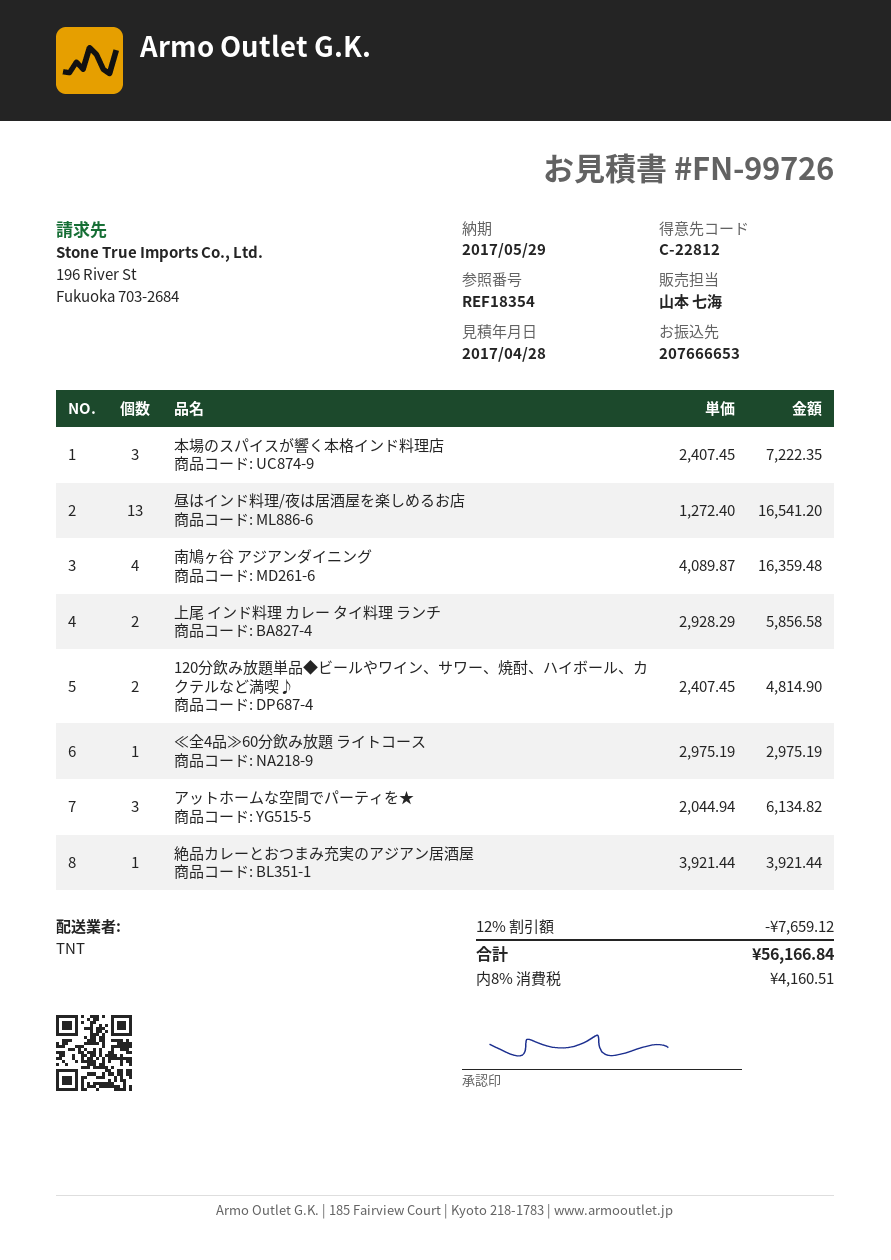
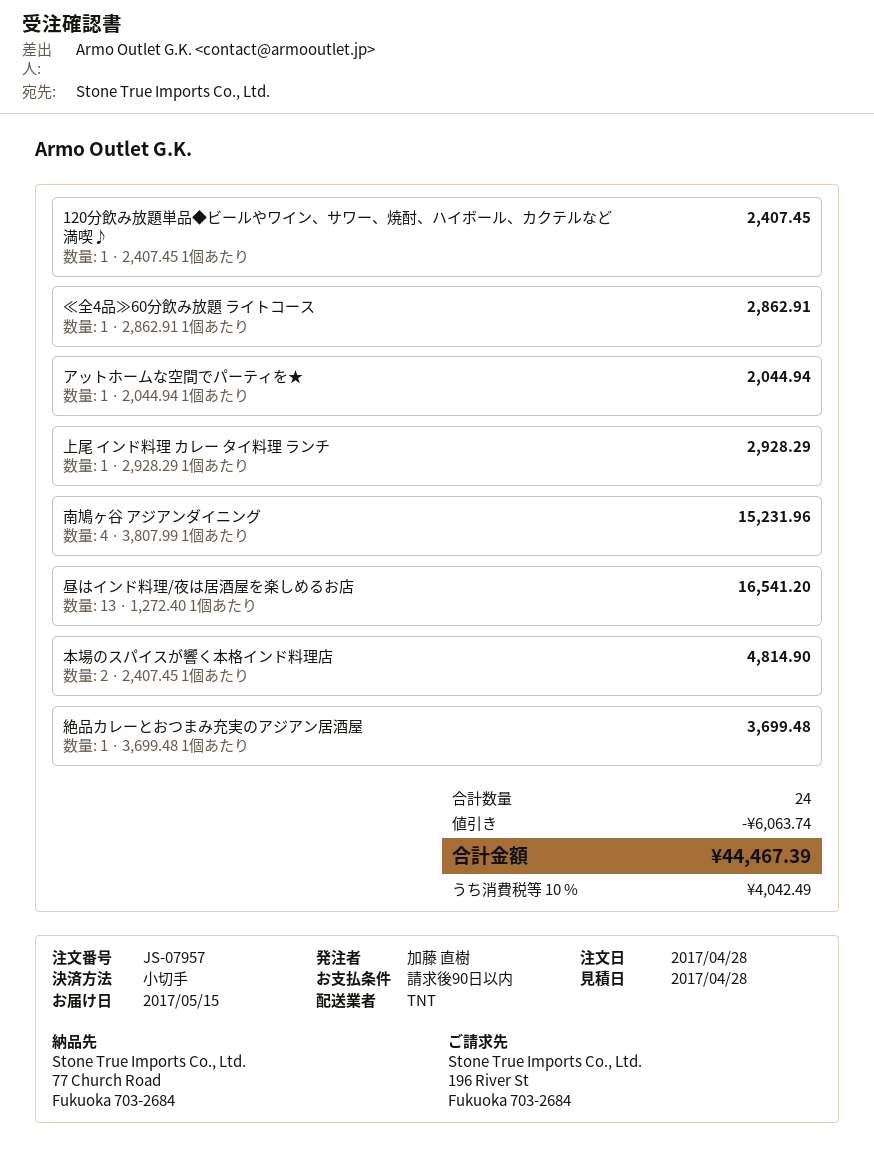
delivery date: 2017-05-29 -> 2017-05-15
本場のスパイスが響く本格インド料理店: 3 x 2407.45 = 7222.35 -> 2 x 2407.45 = 4814.90
南鳩ヶ谷 アジアンダイニング: 4 x 4089.87 = 16359.48 -> 4 x 3807.99 = 15231.96
上尾 インド料理 カレー タイ料理 ランチ: 2 x 2928.29 = 5856.58 -> 1 x 2928.29 = 2928.29
120分飲み放題単品◆ビールやワイン、サワー、焼酎、ハイボール、カクテルなど満喫♪: 2 x 2407.45 = 4814.90 -> 1 x 2407.45 = 2407.45
≪全4品≫60分飲み放題 ライトコース: 1 x 2975.19 = 2975.19 -> 1 x 2862.91 = 2862.91
アットホームな空間でパーティを★: 3 x 2044.94 = 6134.82 -> 1 x 2044.94 = 2044.94
絶品カレーとおつまみ充実のアジアン居酒屋: 1 x 3921.44 = 3921.44 -> 1 x 3699.48 = 3699.48
discount: 7659.12 -> 6063.74
tax: 8% = 4160.51 -> 10% = 4042.49
total: 56166.84 -> 44467.39

